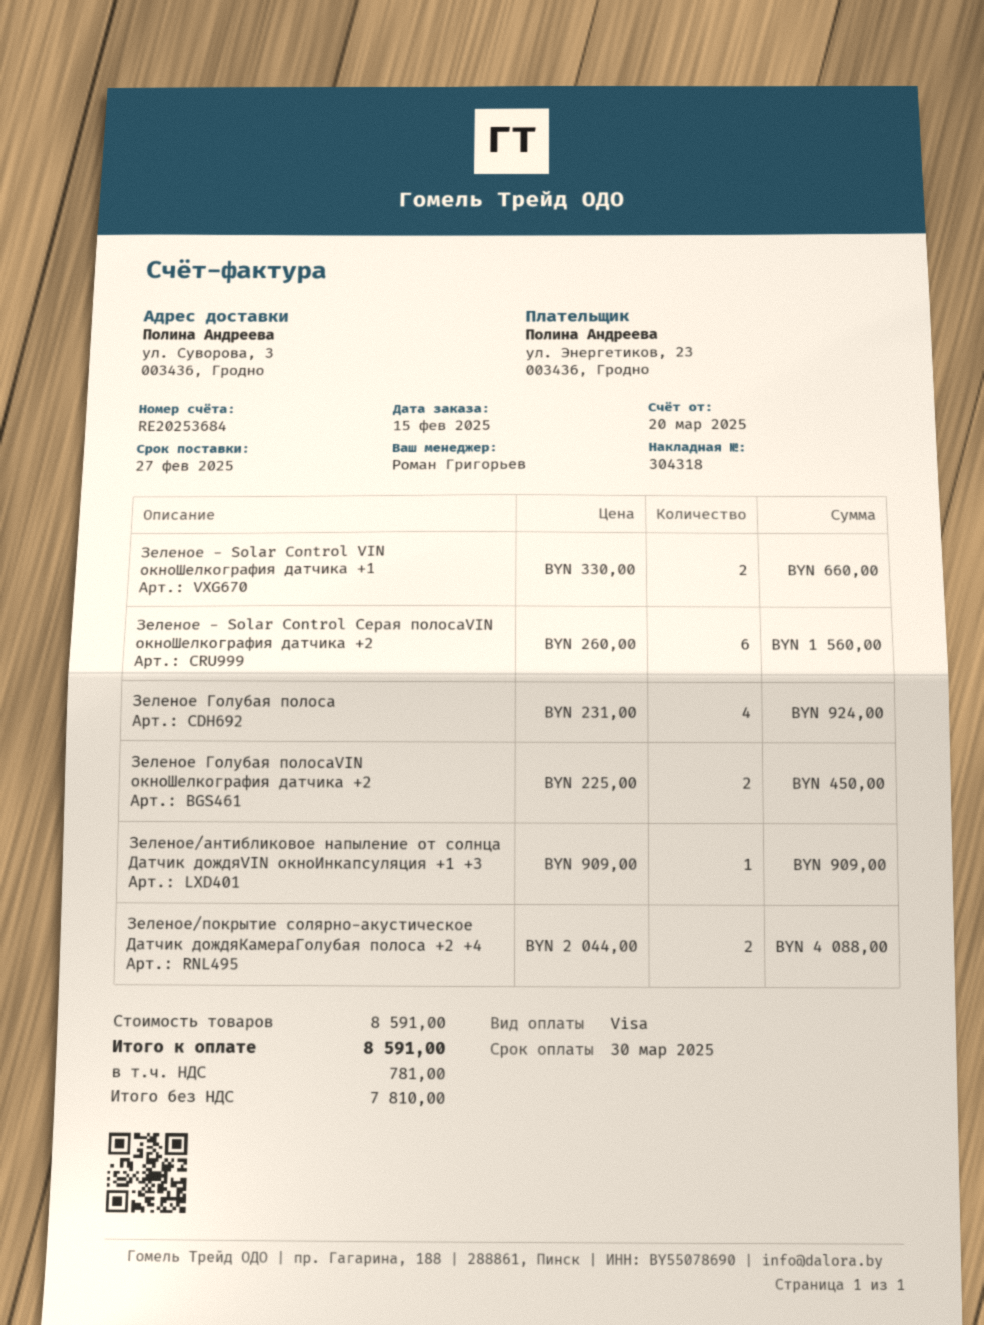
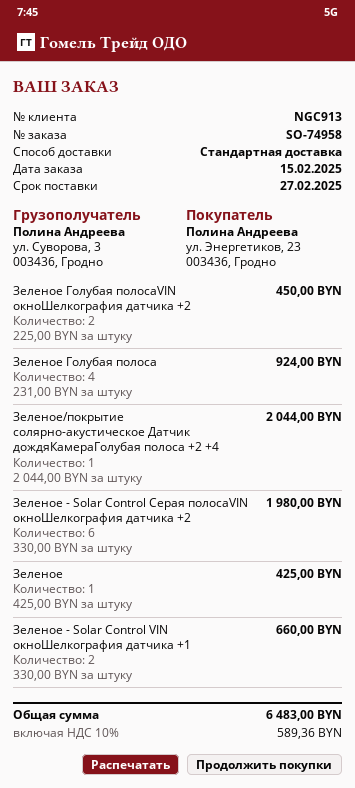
Зеленое - Solar Control Серая полосаVIN окноШелкография датчика +2: 6 x 260.00 = 1560.00 -> 6 x 330.00 = 1980.00
Зеленое/антибликовое напыление от солнца Датчик дождяVIN окноИнкапсуляция +1 +3: 1 x 909.00 = 909.00 -> none
Зеленое/покрытие солярно-акустическое Датчик дождяКамераГолубая полоса +2 +4: 2 x 2044.00 = 4088.00 -> 1 x 2044.00 = 2044.00
Зеленое: none -> 1 x 425.00 = 425.00
tax: 781.00 -> 589.36
total: 8591.00 -> 6483.00

